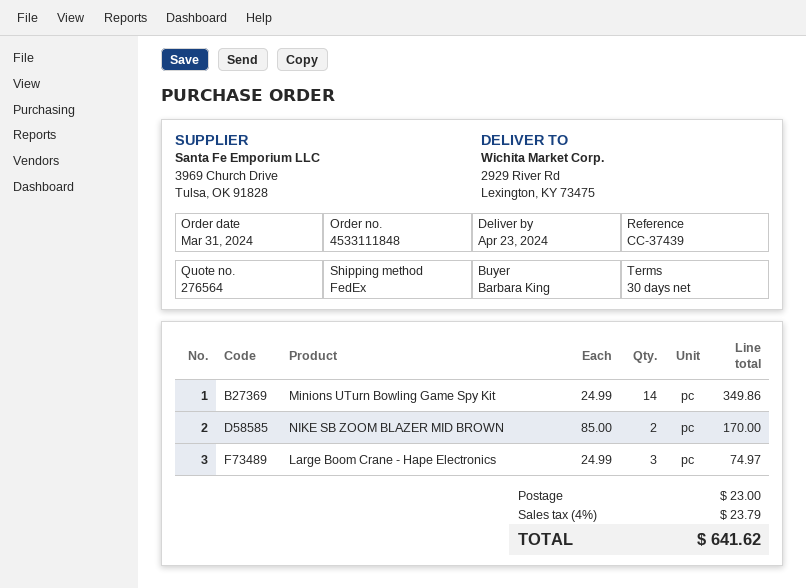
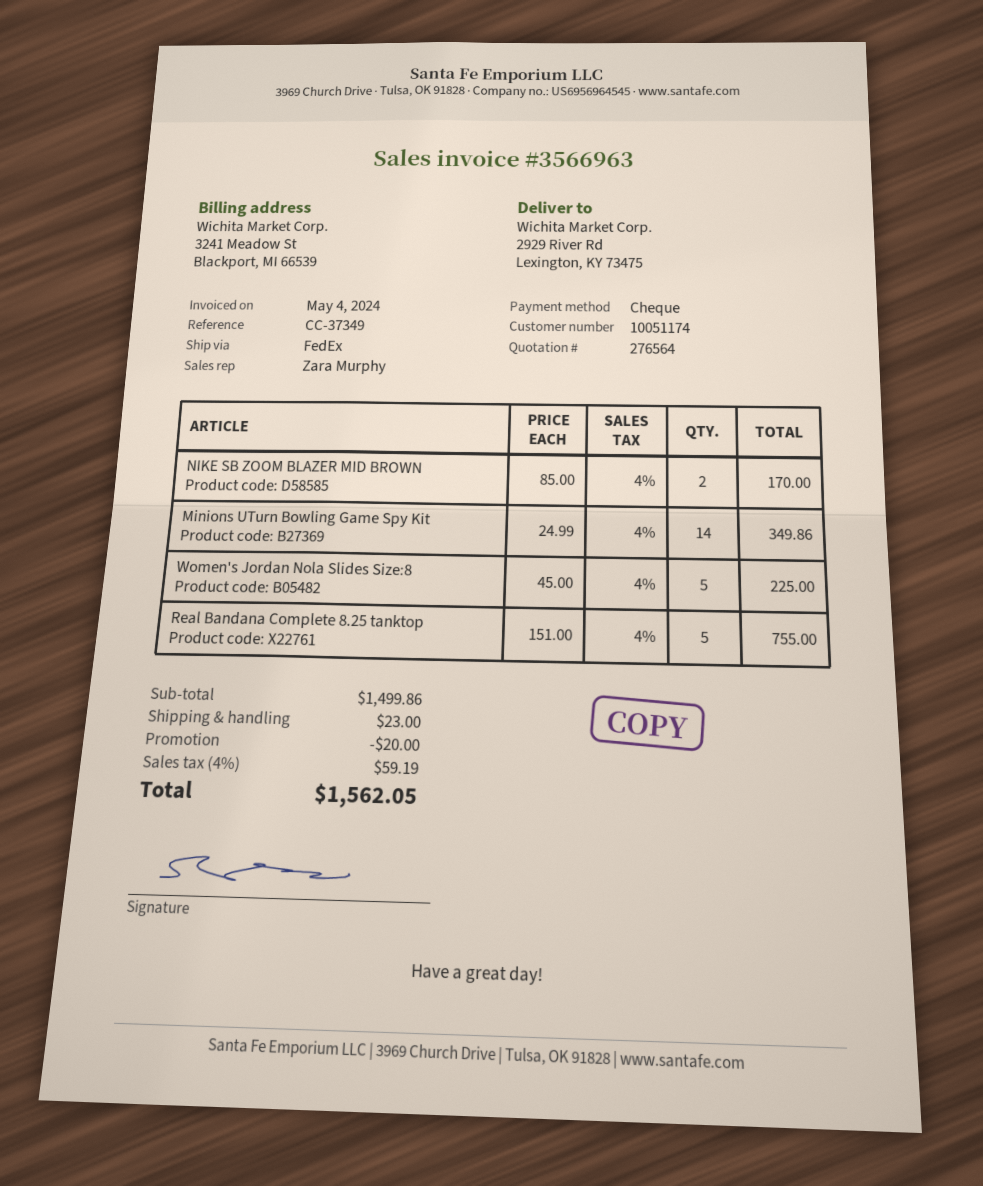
reference: CC-37439 -> CC-37349
Large Boom Crane - Hape Electronics: 3 x 24.99 = 74.97 -> none
Women's Jordan Nola Slides Size:8: none -> 5 x 45.00 = 225.00
Real Bandana Complete 8.25 tanktop: none -> 5 x 151.00 = 755.00
discount: none -> 20.00
tax: 4% = 23.79 -> 4% = 59.19
total: 641.62 -> 1562.05

